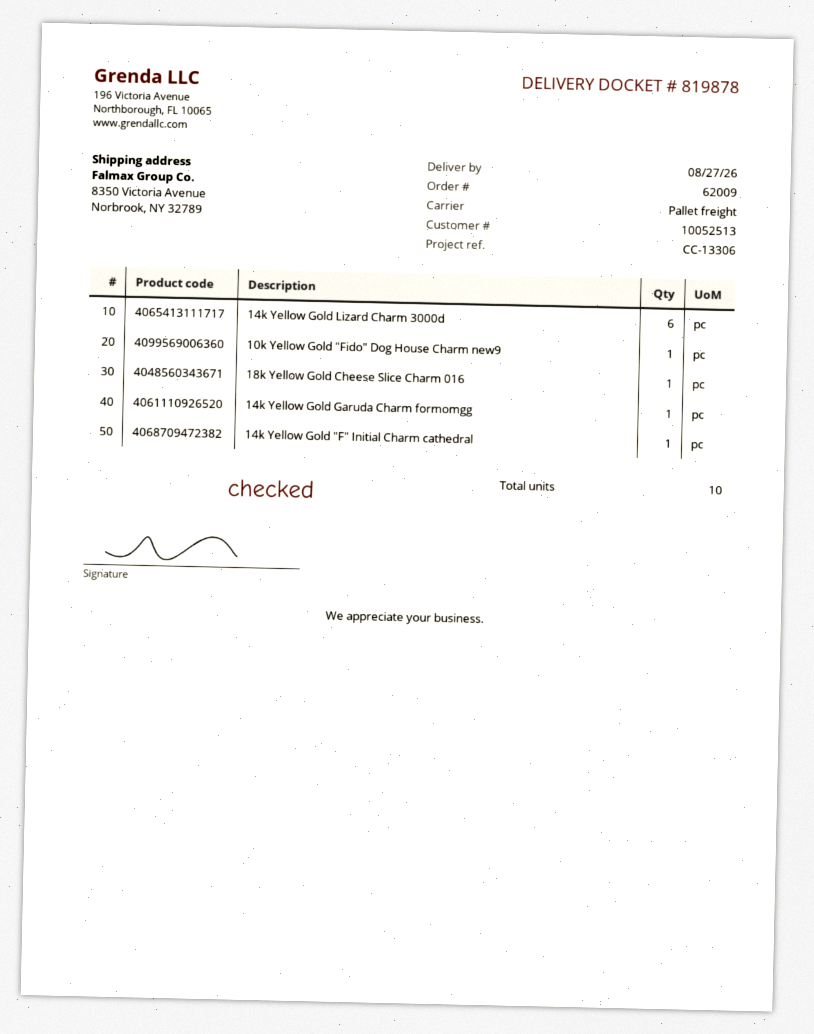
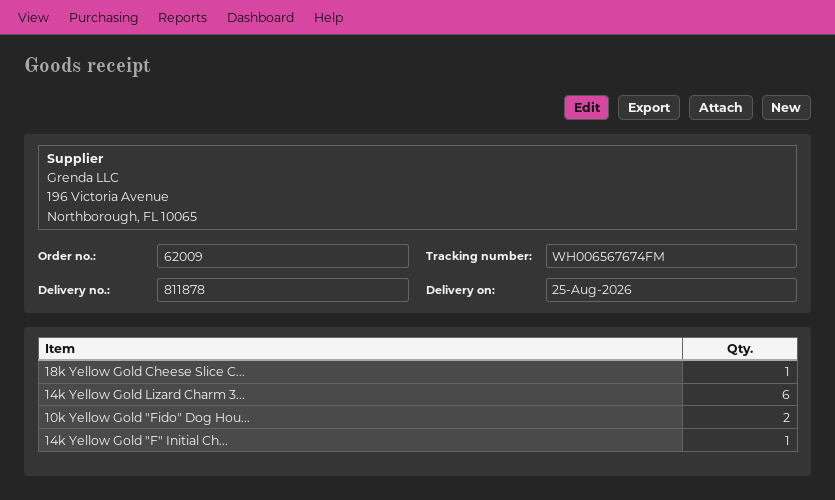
delivery note number: 819878 -> 811878
delivery date: 2026-08-27 -> 2026-08-25
10k Yellow Gold "Fido" Dog House Charm new9: 1 -> 2
14k Yellow Gold Garuda Charm formomgg: 1 -> none

